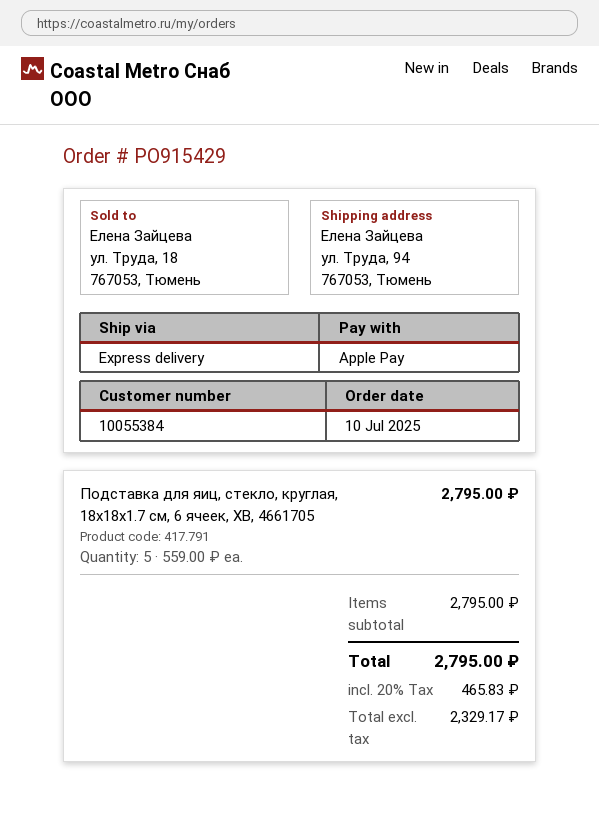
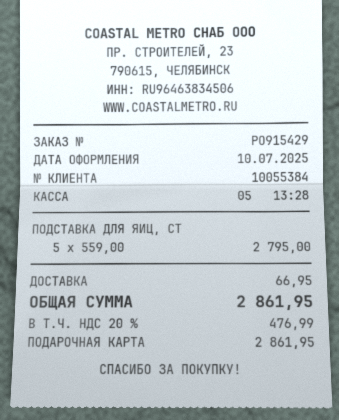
payment method: Apple Pay -> gift card
shipping: none -> 66.95
tax: 20% = 465.83 -> 20% = 476.99
total: 2795.00 -> 2861.95

